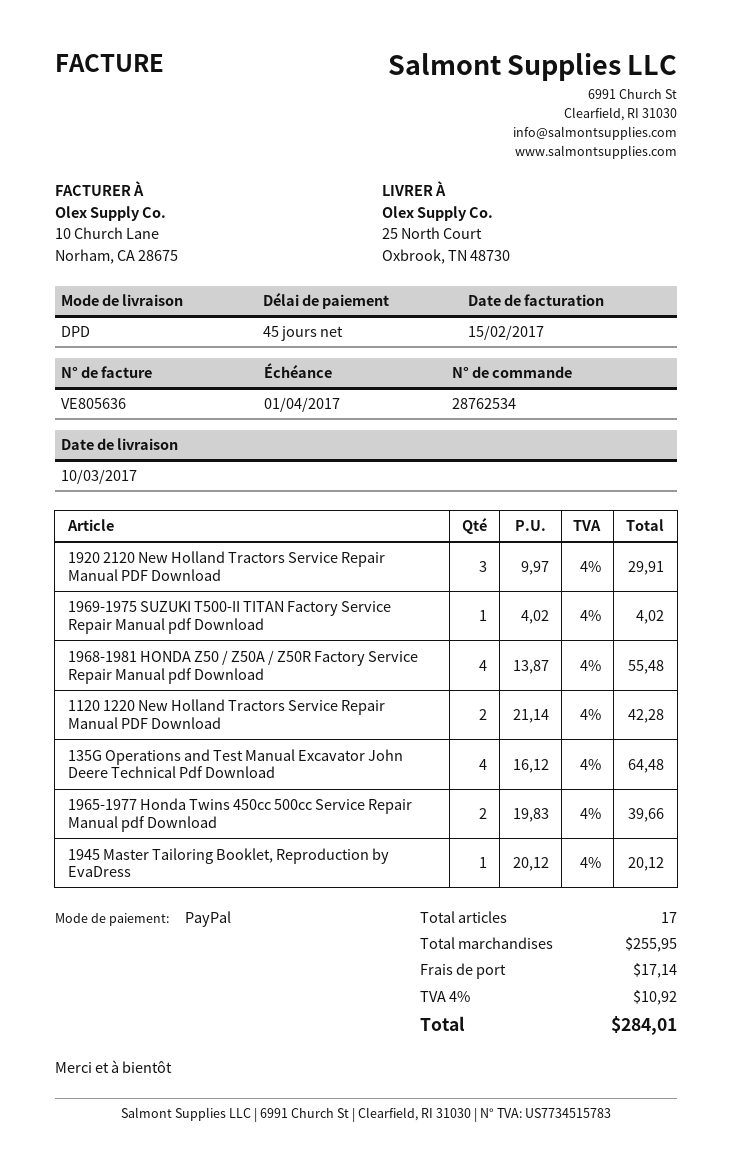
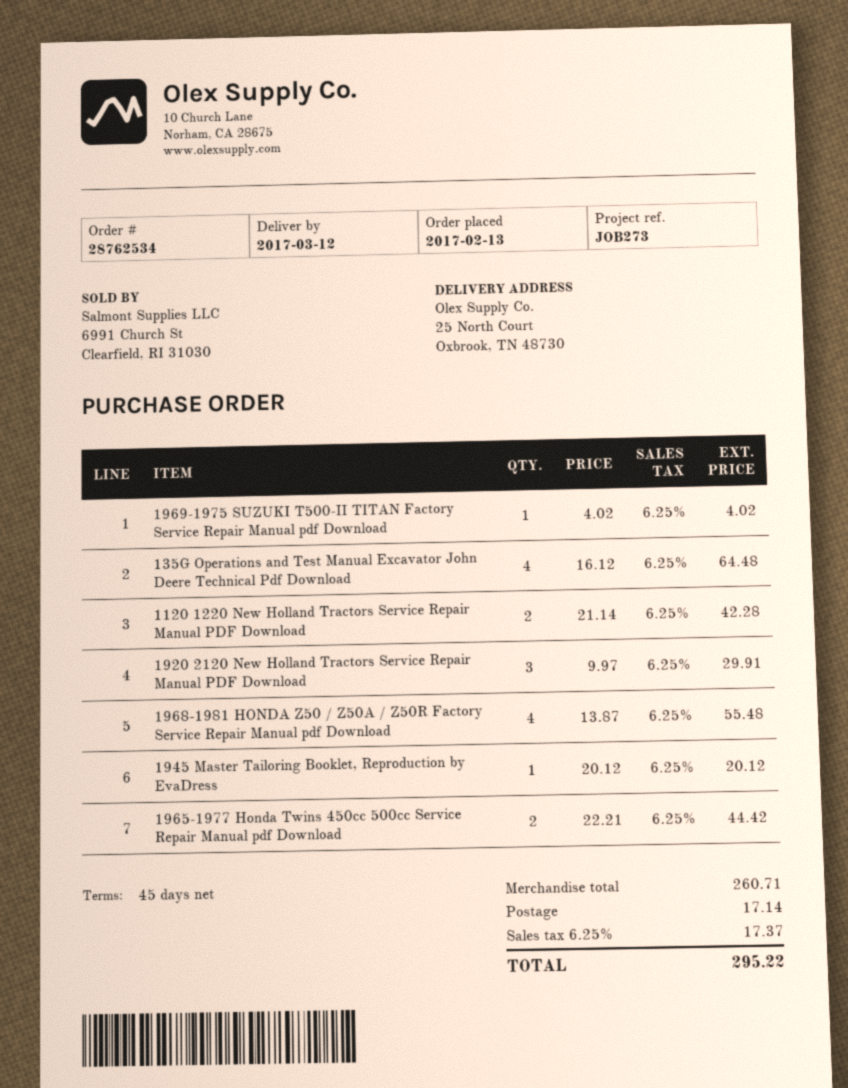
delivery date: 2017-03-10 -> 2017-03-12
1965-1977 Honda Twins 450cc 500cc Service Repair Manual pdf Download: 2 x 19.83 = 39.66 -> 2 x 22.21 = 44.42
subtotal: 255.95 -> 260.71
tax: 4% = 10.92 -> 6.25% = 17.37
total: 284.01 -> 295.22

